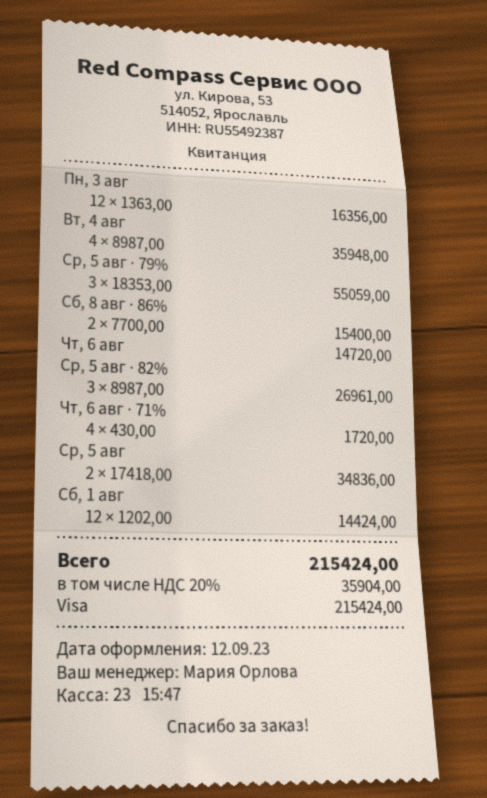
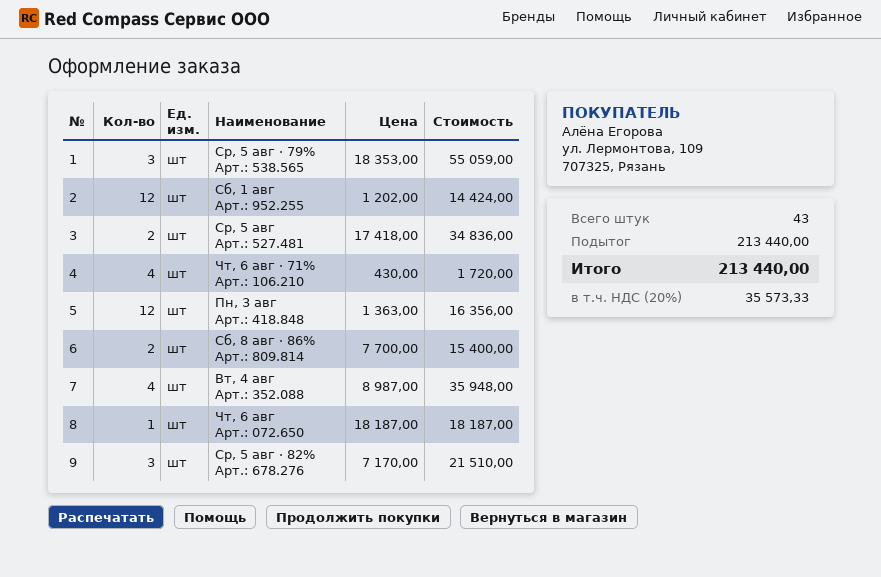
Чт, 6 авг: 1 x 14720.00 = 14720.00 -> 1 x 18187.00 = 18187.00
Ср, 5 авг · 82%: 3 x 8987.00 = 26961.00 -> 3 x 7170.00 = 21510.00
tax: 20% = 35904.00 -> 20% = 35573.33
total: 215424.00 -> 213440.00

